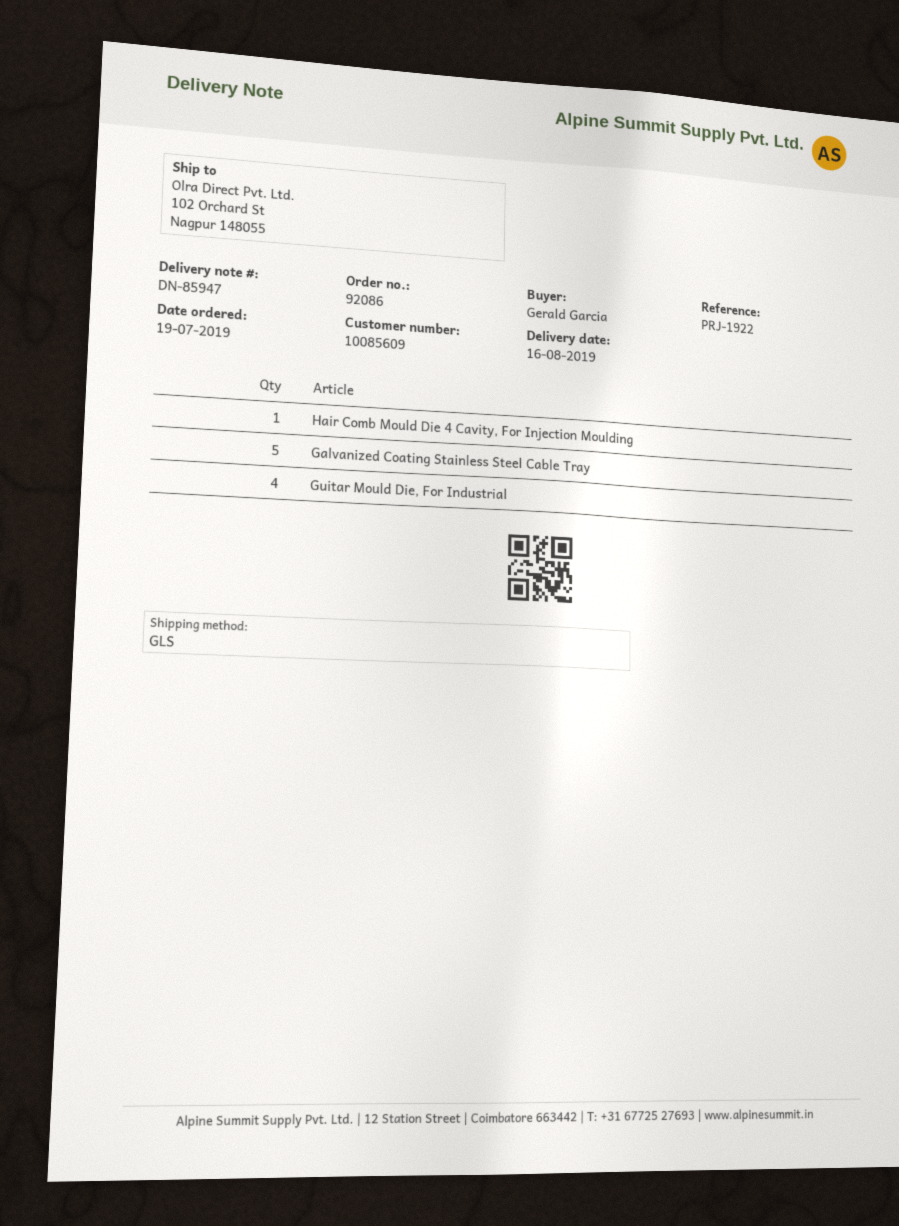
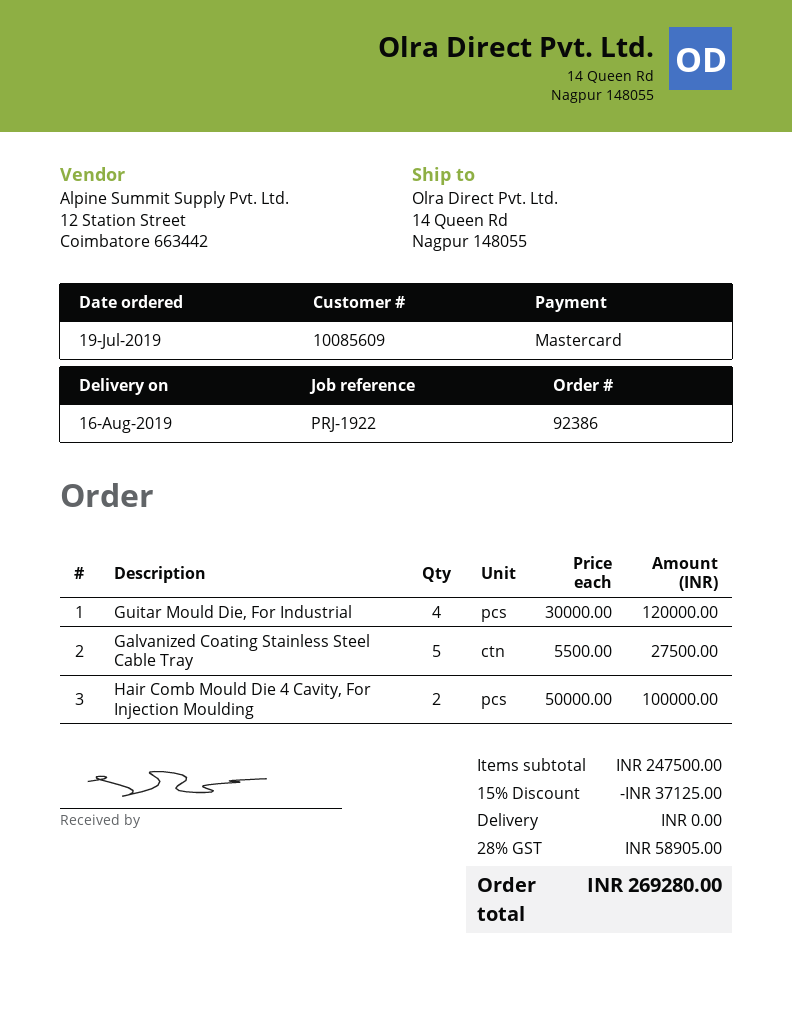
order number: 92086 -> 92386
ship to: 102 Orchard St, Nagpur 148055 -> 14 Queen Rd, Nagpur 148055
Hair Comb Mould Die 4 Cavity, For Injection Moulding: 1 -> 2

